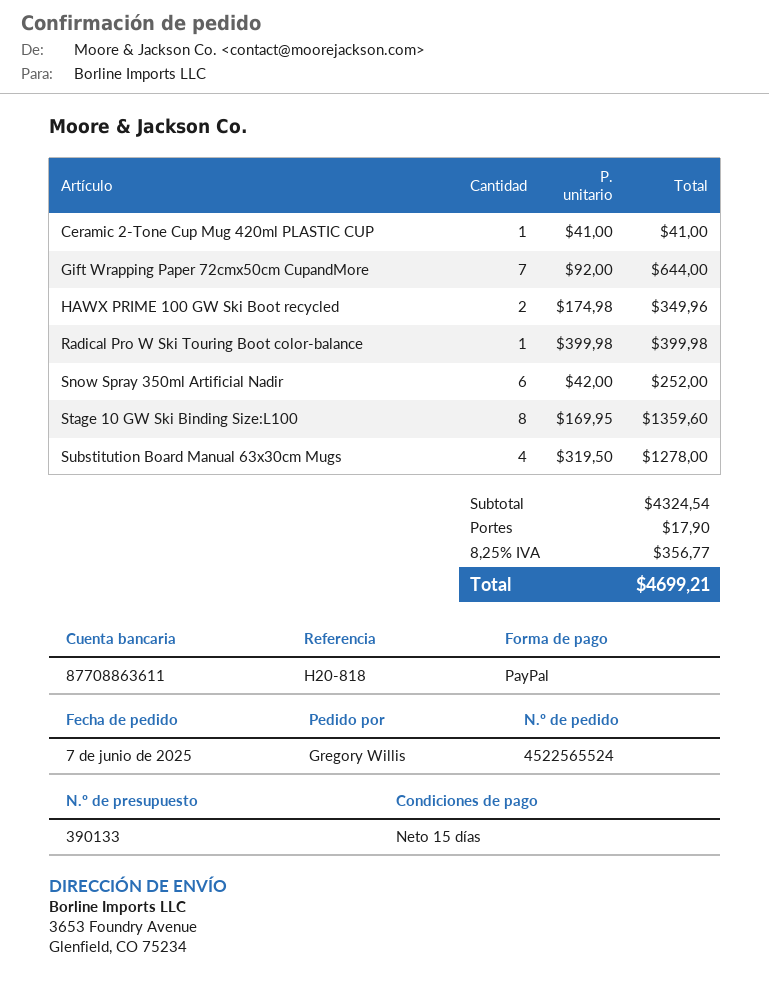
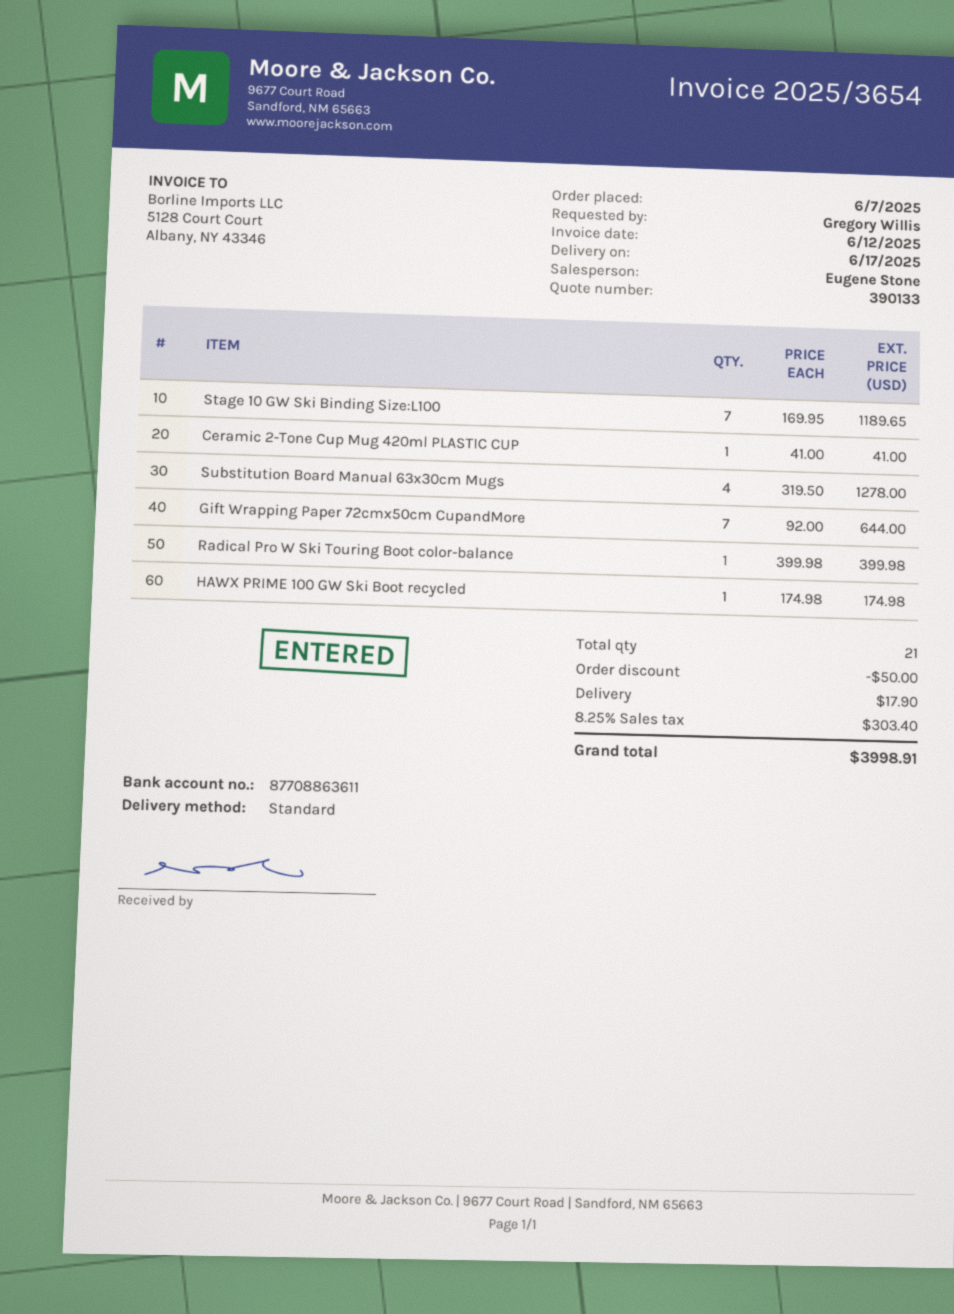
HAWX PRIME 100 GW Ski Boot recycled: 2 x 174.98 = 349.96 -> 1 x 174.98 = 174.98
Snow Spray 350ml Artificial Nadir: 6 x 42.00 = 252.00 -> none
Stage 10 GW Ski Binding Size:L100: 8 x 169.95 = 1359.60 -> 7 x 169.95 = 1189.65
discount: none -> 50.00
tax: 8.25% = 356.77 -> 8.25% = 303.40
total: 4699.21 -> 3998.91

